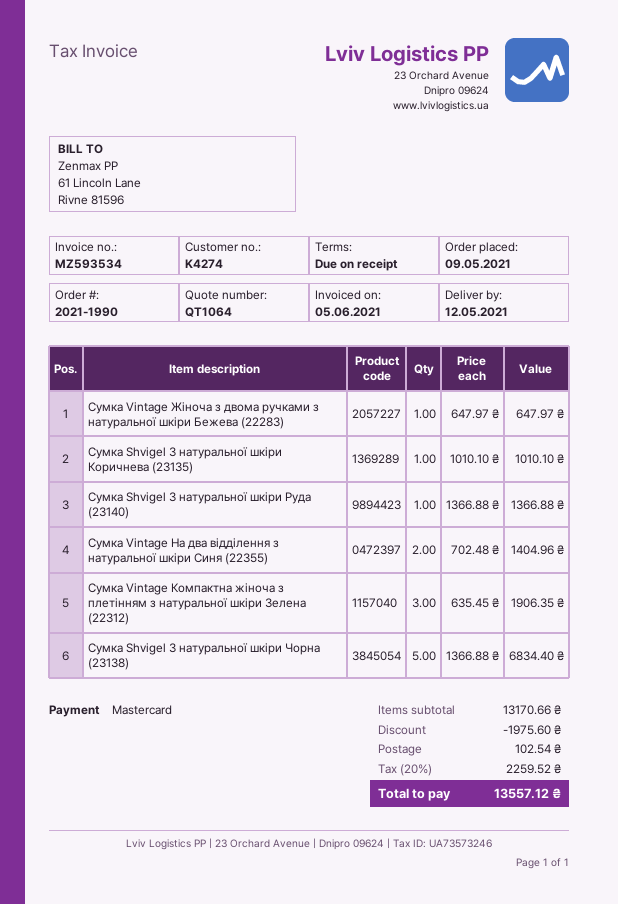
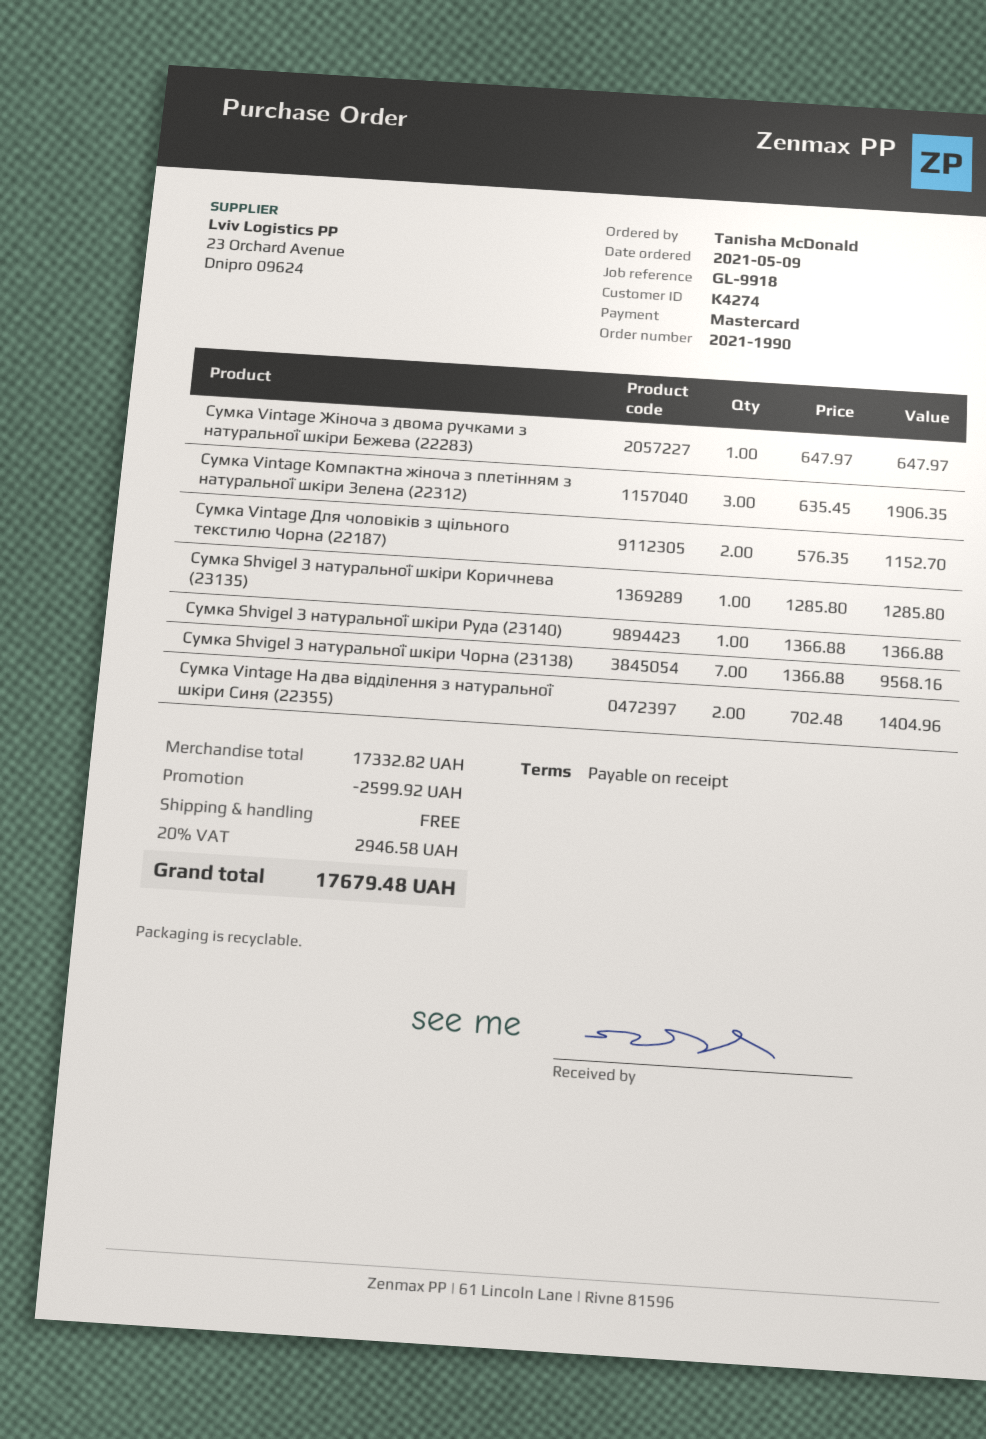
Сумка Shvigel З натуральної шкіри Коричнева (23135): 1 x 1010.10 = 1010.10 -> 1 x 1285.80 = 1285.80
Сумка Shvigel З натуральної шкіри Чорна (23138): 5 x 1366.88 = 6834.40 -> 7 x 1366.88 = 9568.16
Сумка Vintage Для чоловіків з щільного текстилю Чорна (22187): none -> 2 x 576.35 = 1152.70
subtotal: 13170.66 -> 17332.82
discount: 1975.60 -> 2599.92
shipping: 102.54 -> 0.00
tax: 20% = 2259.52 -> 20% = 2946.58
total: 13557.12 -> 17679.48

